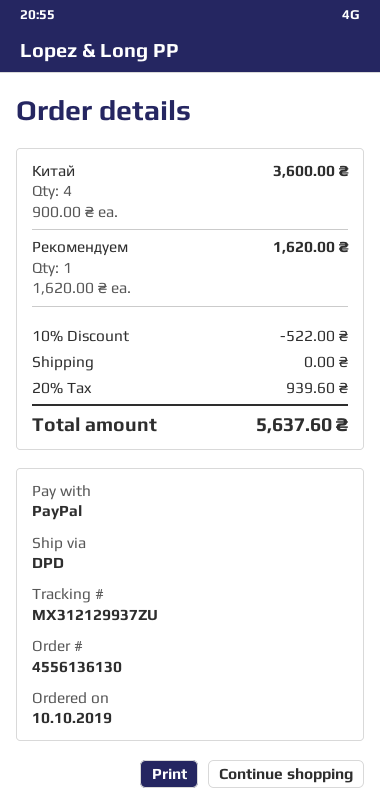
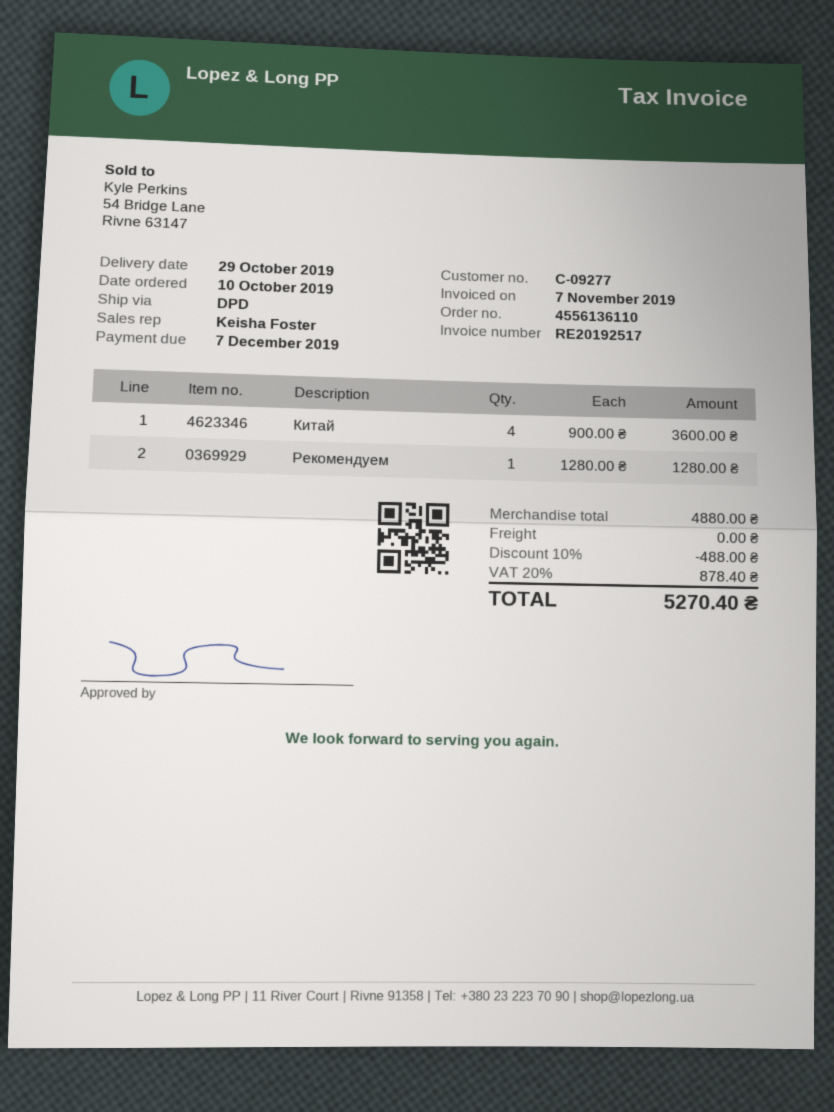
order number: 4556136130 -> 4556136110
Рекомендуем: 1 x 1620.00 = 1620.00 -> 1 x 1280.00 = 1280.00
discount: 10% = 522.00 -> 10% = 488.00
tax: 20% = 939.60 -> 20% = 878.40
total: 5637.60 -> 5270.40

